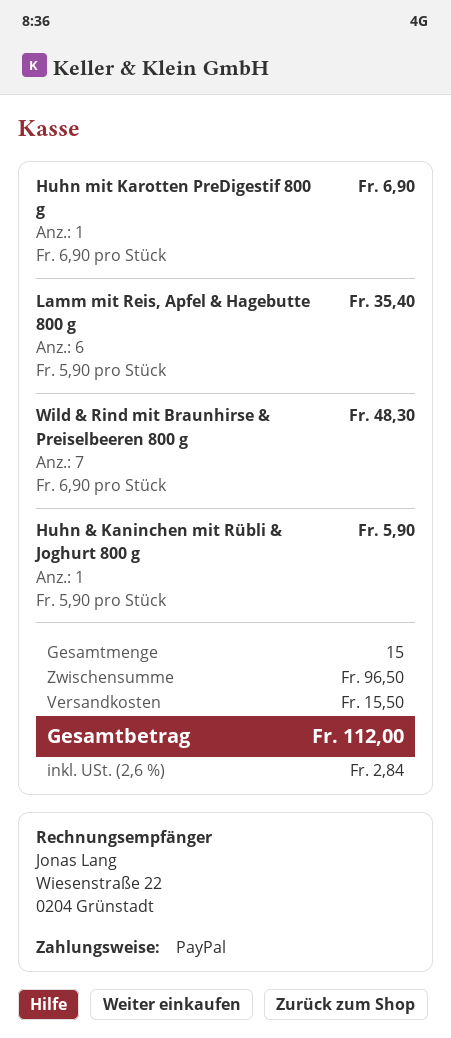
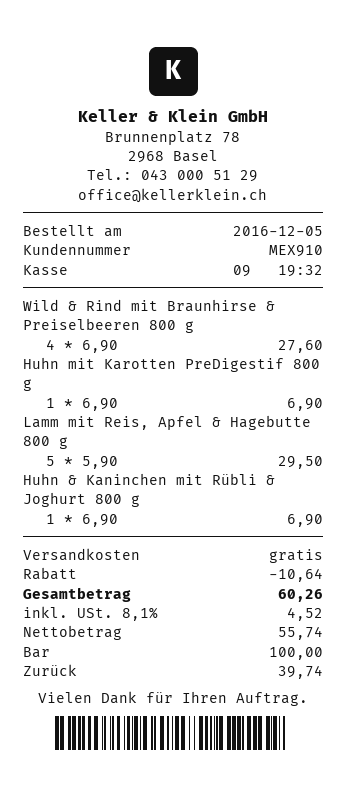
payment method: PayPal -> cash
Lamm mit Reis, Apfel & Hagebutte 800 g: 6 x 5.90 = 35.40 -> 5 x 5.90 = 29.50
Wild & Rind mit Braunhirse & Preiselbeeren 800 g: 7 x 6.90 = 48.30 -> 4 x 6.90 = 27.60
Huhn & Kaninchen mit Rübli & Joghurt 800 g: 1 x 5.90 = 5.90 -> 1 x 6.90 = 6.90
discount: none -> 10.64
shipping: 15.50 -> 0.00
tax: 2.6% = 2.84 -> 8.1% = 4.52
total: 112.00 -> 60.26

